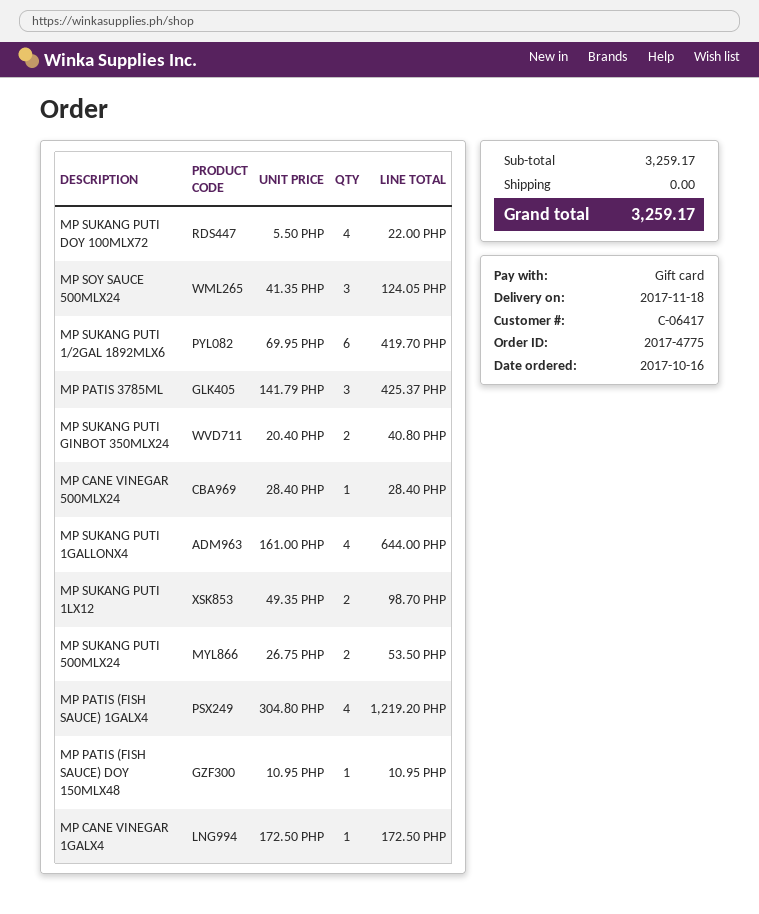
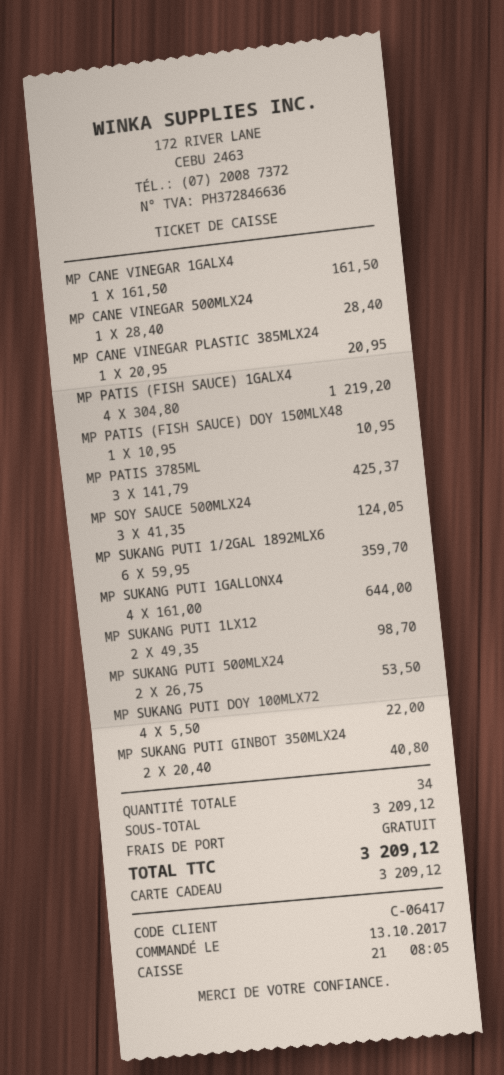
order date: 2017-10-16 -> 2017-10-13
MP SUKANG PUTI 1/2GAL 1892MLX6: 6 x 69.95 = 419.70 -> 6 x 59.95 = 359.70
MP CANE VINEGAR 1GALX4: 1 x 172.50 = 172.50 -> 1 x 161.50 = 161.50
MP CANE VINEGAR PLASTIC 385MLX24: none -> 1 x 20.95 = 20.95
subtotal: 3259.17 -> 3209.12
total: 3259.17 -> 3209.12

